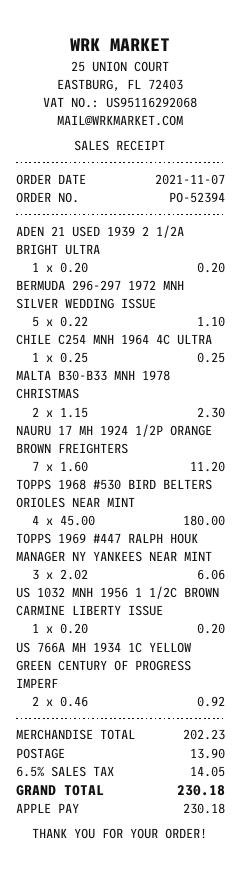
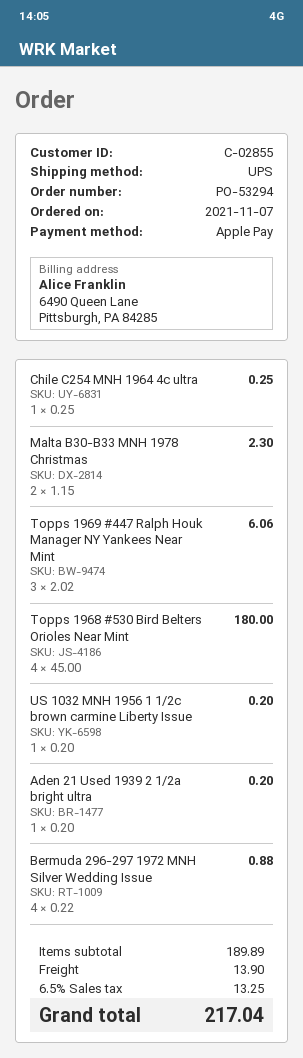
order number: PO-52394 -> PO-53294
BERMUDA 296-297 1972 MNH SILVER WEDDING ISSUE: 5 x 0.22 = 1.10 -> 4 x 0.22 = 0.88
NAURU 17 MH 1924 1/2P ORANGE BROWN FREIGHTERS: 7 x 1.60 = 11.20 -> none
US 766A MH 1934 1C YELLOW GREEN CENTURY OF PROGRESS IMPERF: 2 x 0.46 = 0.92 -> none
subtotal: 202.23 -> 189.89
tax: 6.5% = 14.05 -> 6.5% = 13.25
total: 230.18 -> 217.04

